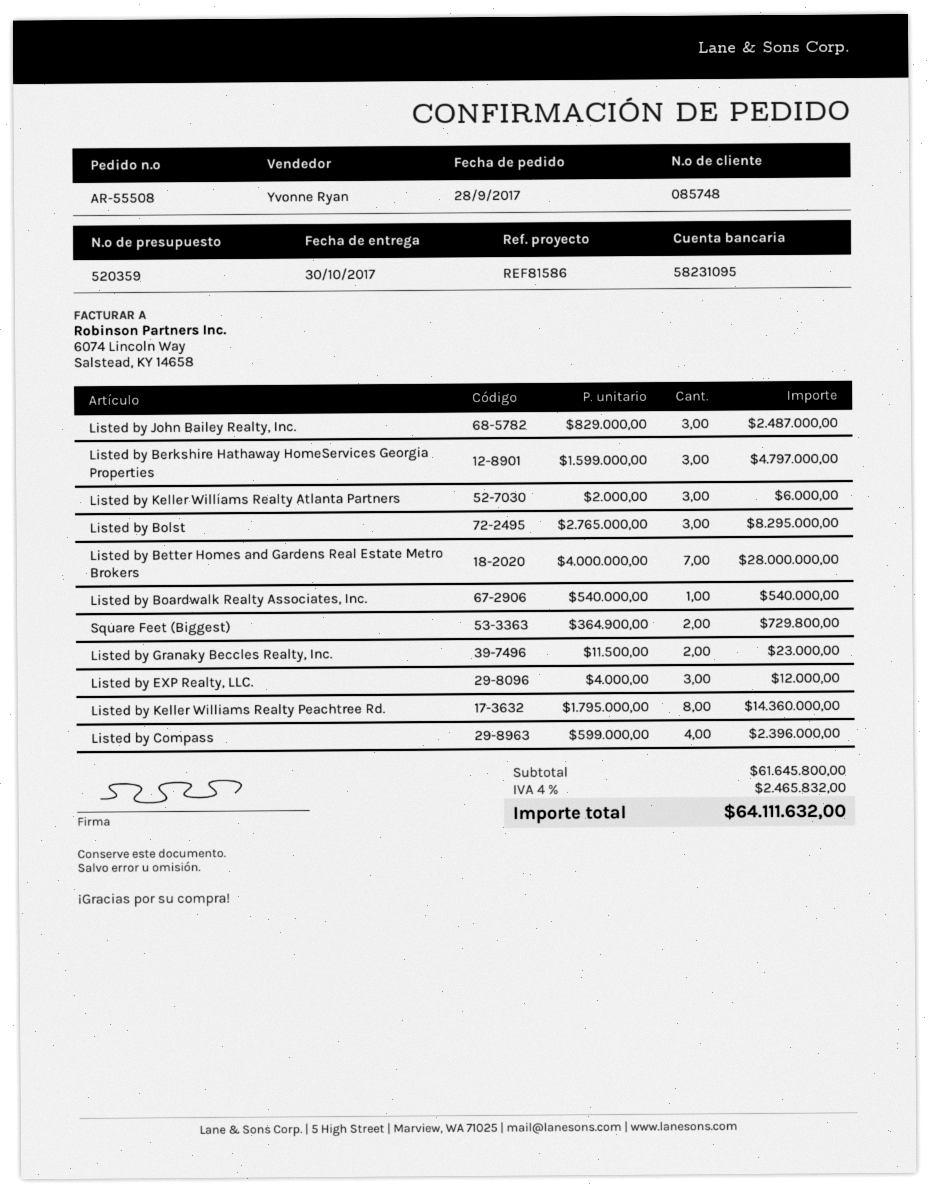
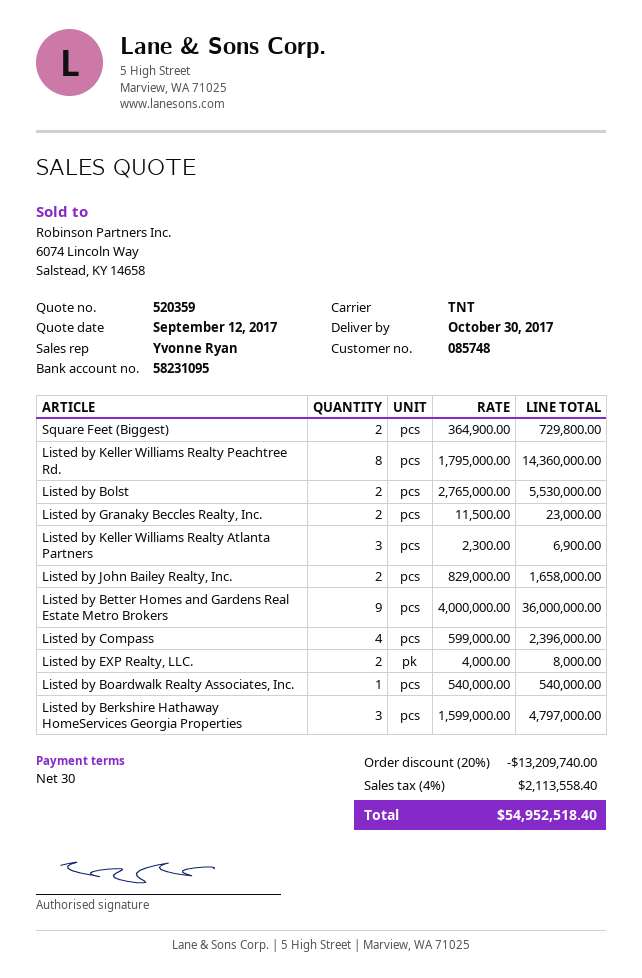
Listed by John Bailey Realty, Inc.: 3 x 829000.00 = 2487000.00 -> 2 x 829000.00 = 1658000.00
Listed by Keller Williams Realty Atlanta Partners: 3 x 2000.00 = 6000.00 -> 3 x 2300.00 = 6900.00
Listed by Bolst: 3 x 2765000.00 = 8295000.00 -> 2 x 2765000.00 = 5530000.00
Listed by Better Homes and Gardens Real Estate Metro Brokers: 7 x 4000000.00 = 28000000.00 -> 9 x 4000000.00 = 36000000.00
Listed by EXP Realty, LLC.: 3 x 4000.00 = 12000.00 -> 2 x 4000.00 = 8000.00
discount: none -> 20% = 13209740.00
tax: 4% = 2465832.00 -> 4% = 2113558.40
total: 64111632.00 -> 54952518.40

